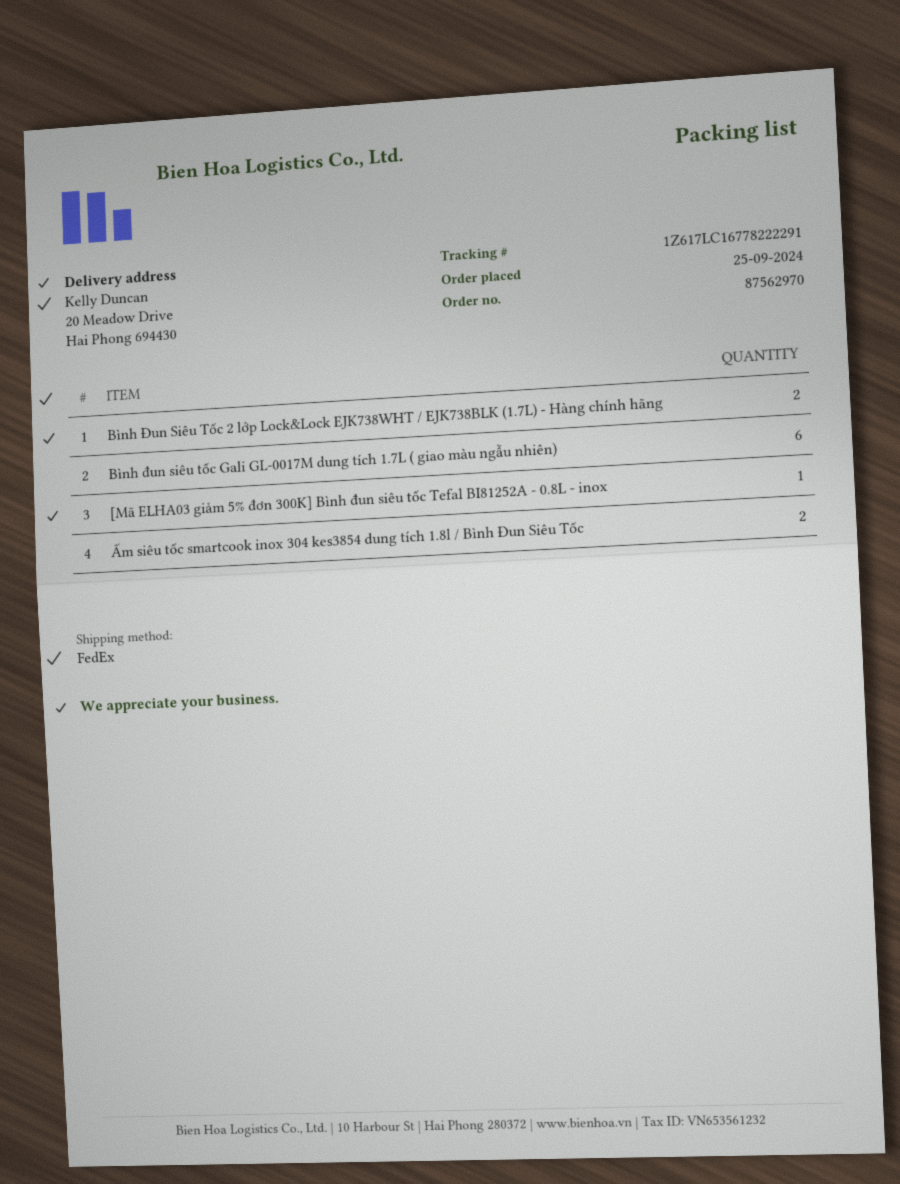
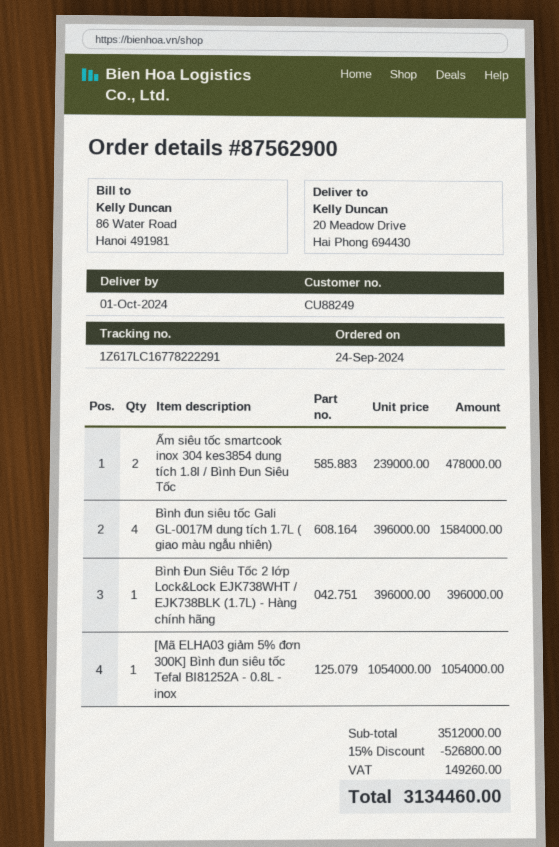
order number: 87562970 -> 87562900
order date: 2024-09-25 -> 2024-09-24
Bình Đun Siêu Tốc 2 lớp Lock&Lock EJK738WHT / EJK738BLK (1.7L) - Hàng chính hãng: 2 -> 1
Bình đun siêu tốc Gali GL-0017M dung tích 1.7L ( giao màu ngẫu nhiên): 6 -> 4

